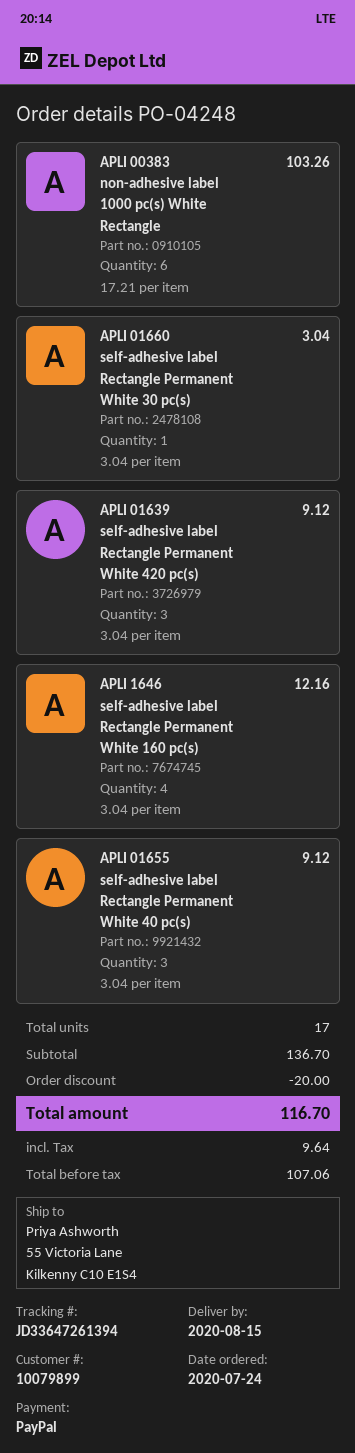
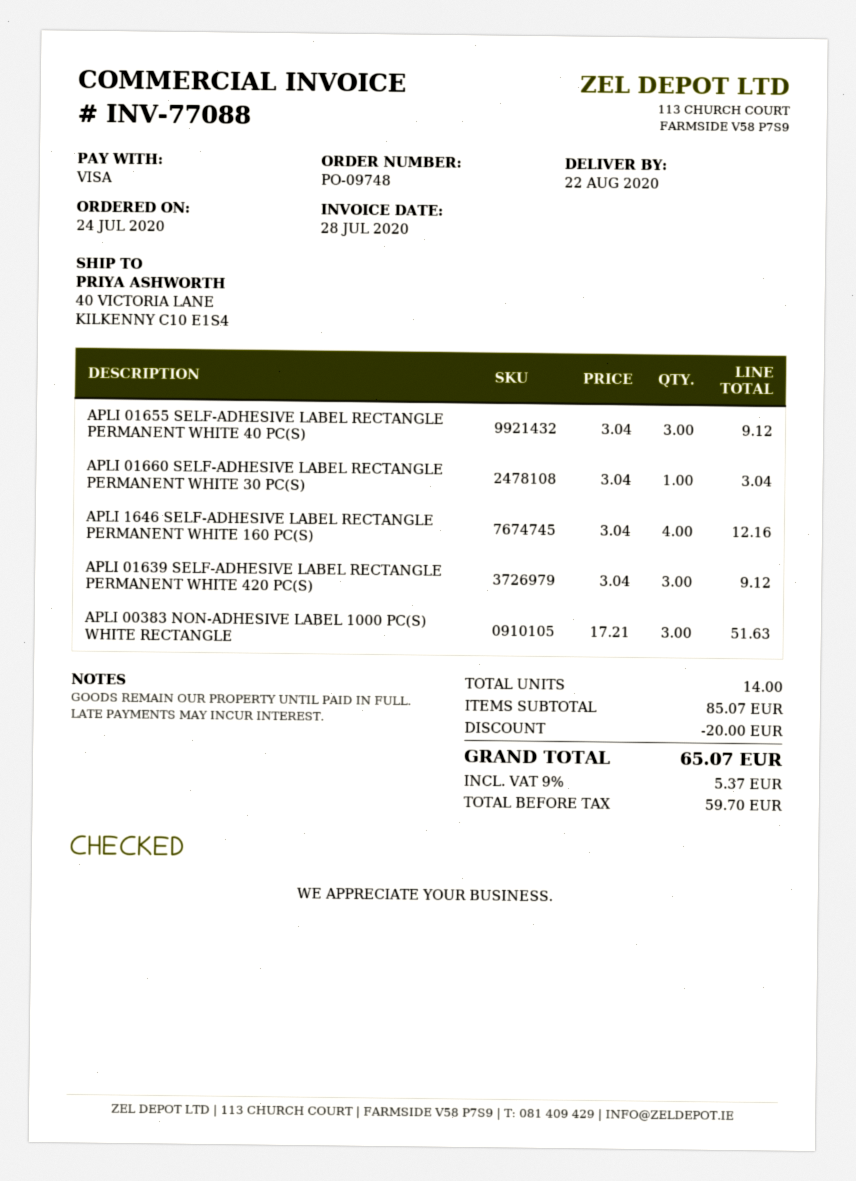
order number: PO-04248 -> PO-09748
delivery date: 2020-08-15 -> 2020-08-22
payment method: PayPal -> Visa
ship to: 55 Victoria Lane, Kilkenny C10 E1S4 -> 40 VICTORIA LANE, KILKENNY C10 E1S4
APLI 00383 non-adhesive label 1000 pc(s) White Rectangle: 6 x 17.21 = 103.26 -> 3 x 17.21 = 51.63
total quantity: 17 -> 14
subtotal: 136.70 -> 85.07
net: 107.06 -> 59.70
tax: 9.64 -> 5.37
total: 116.70 -> 65.07

